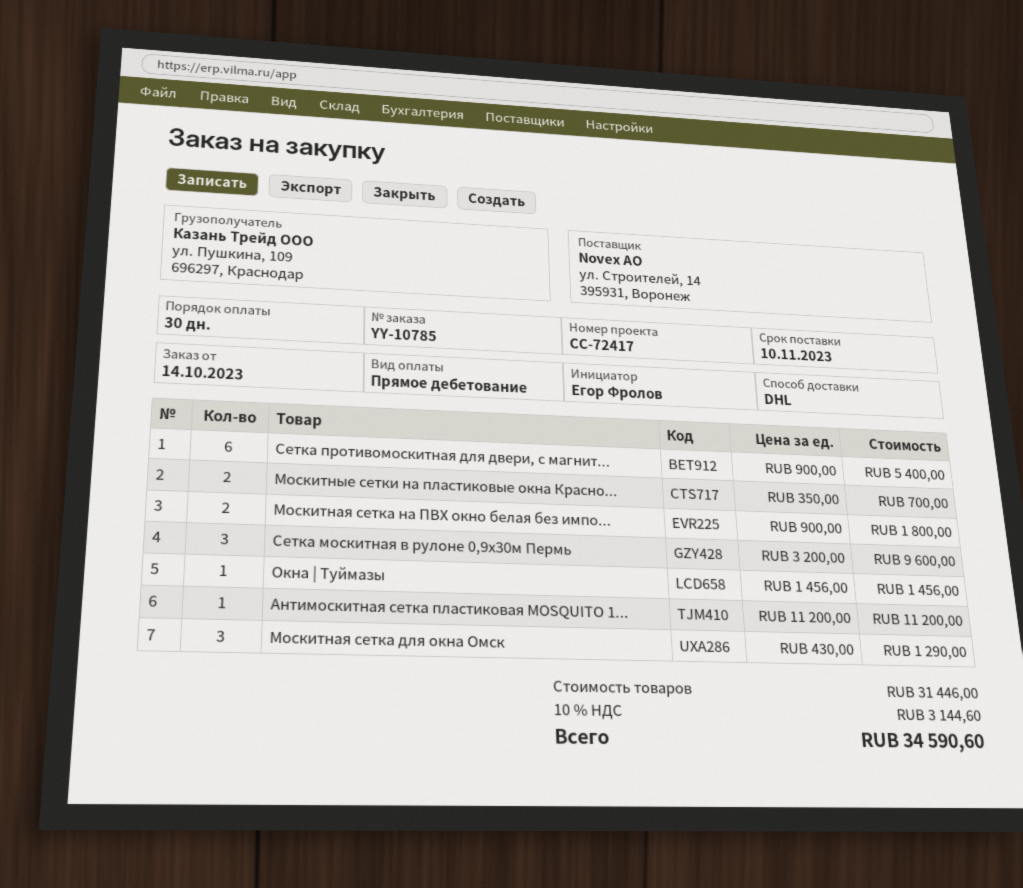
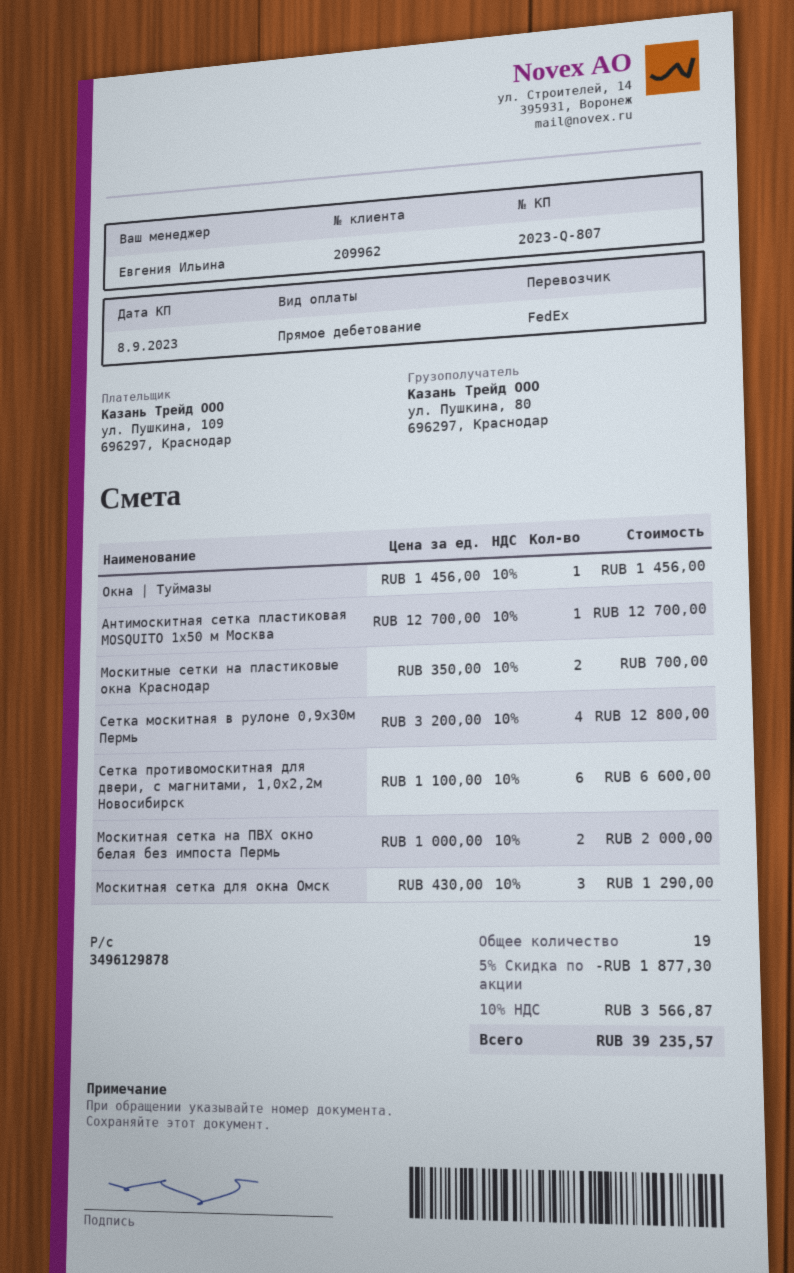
shipping method: DHL -> FedEx
ship to: ул. Пушкина, 109, 696297, Краснодар -> ул. Пушкина, 80, 696297, Краснодар
Сетка противомоскитная для двери, с магнит...: 6 x 900.00 = 5400.00 -> 6 x 1100.00 = 6600.00
Москитная сетка на ПВХ окно белая без импо...: 2 x 900.00 = 1800.00 -> 2 x 1000.00 = 2000.00
Сетка москитная в рулоне 0,9х30м Пермь: 3 x 3200.00 = 9600.00 -> 4 x 3200.00 = 12800.00
Антимоскитная сетка пластиковая MOSQUITO 1...: 1 x 11200.00 = 11200.00 -> 1 x 12700.00 = 12700.00
discount: none -> 5% = 1877.30
tax: 10% = 3144.60 -> 10% = 3566.87
total: 34590.60 -> 39235.57

